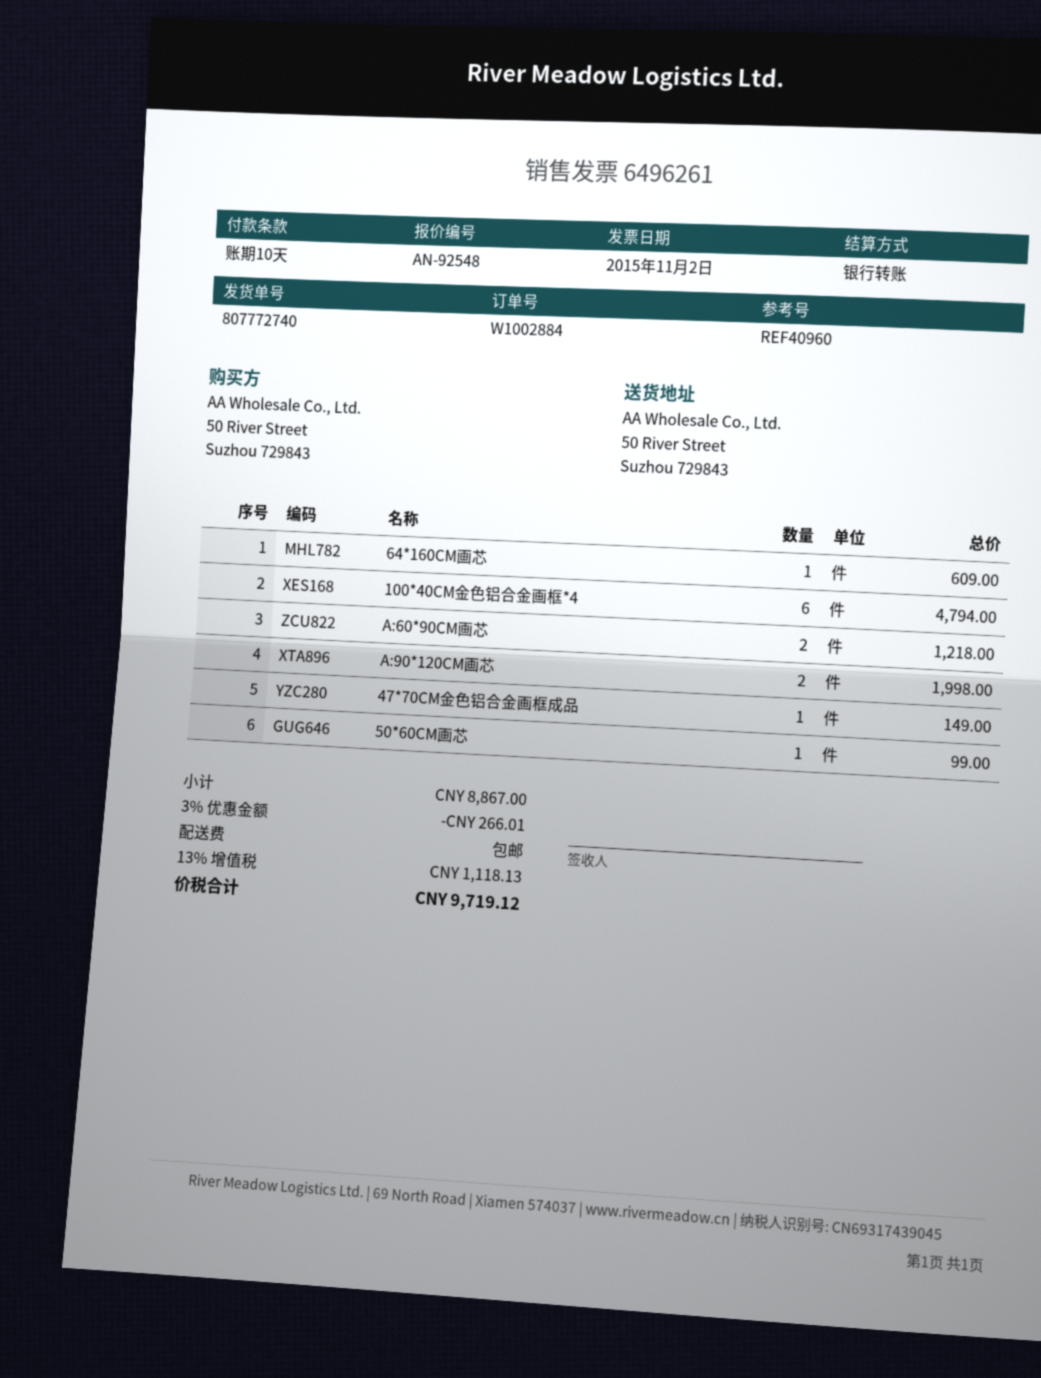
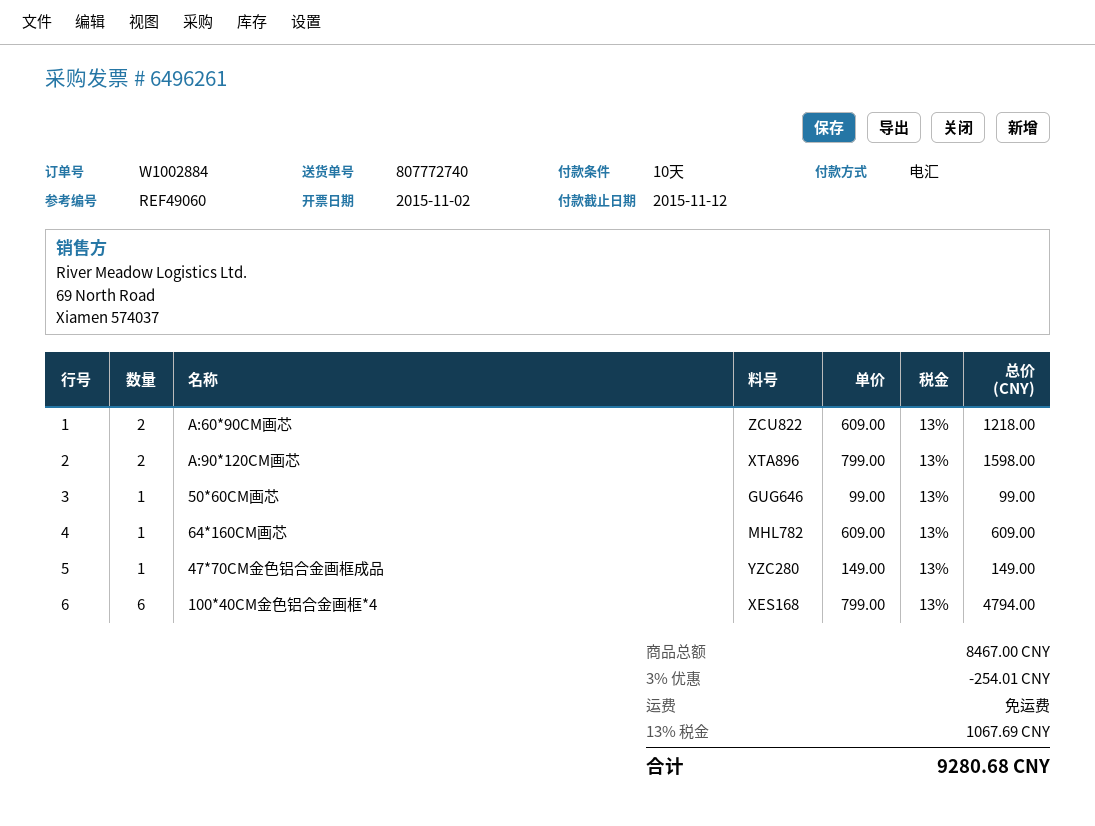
reference: REF40960 -> REF49060
A:90*120CM画芯: 2 for 1998.00 -> 2 for 1598.00
subtotal: 8867.00 -> 8467.00
discount: 3% = 266.01 -> 3% = 254.01
tax: 13% = 1118.13 -> 13% = 1067.69
total: 9719.12 -> 9280.68

